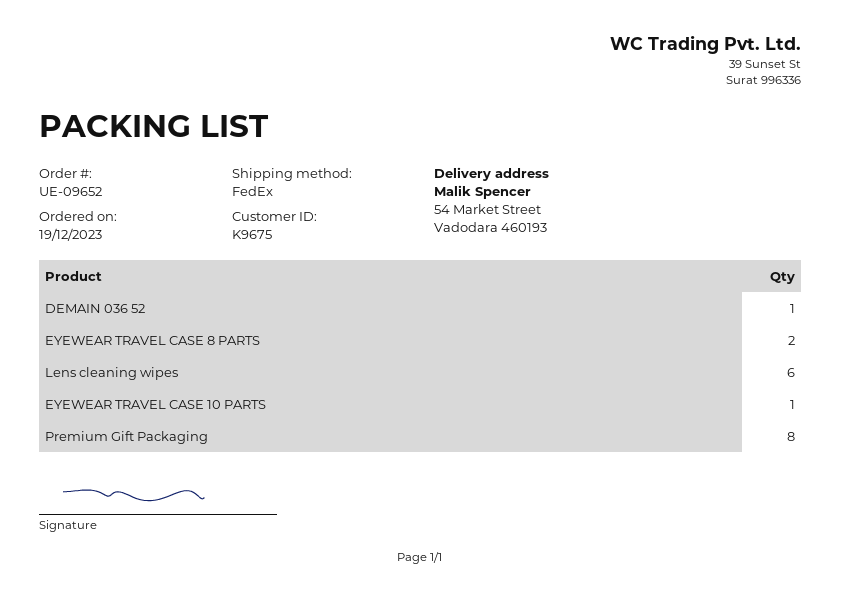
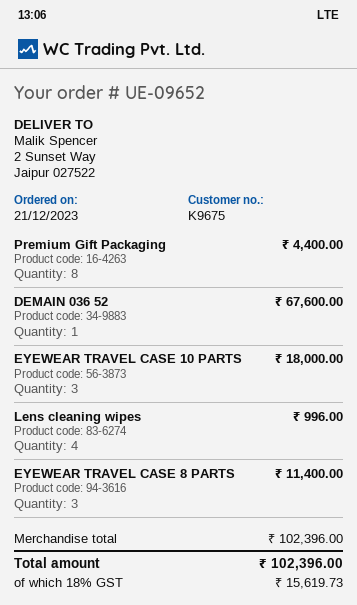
order date: 2023-12-19 -> 2023-12-21
ship to: 54 Market Street, Vadodara 460193 -> 2 Sunset Way, Jaipur 027522
EYEWEAR TRAVEL CASE 8 PARTS: 2 -> 3
Lens cleaning wipes: 6 -> 4
EYEWEAR TRAVEL CASE 10 PARTS: 1 -> 3

